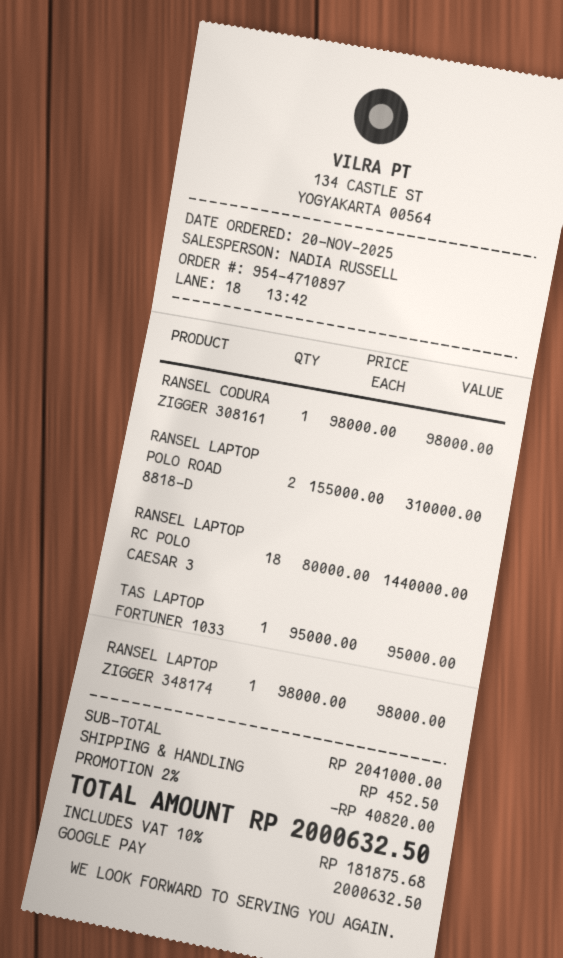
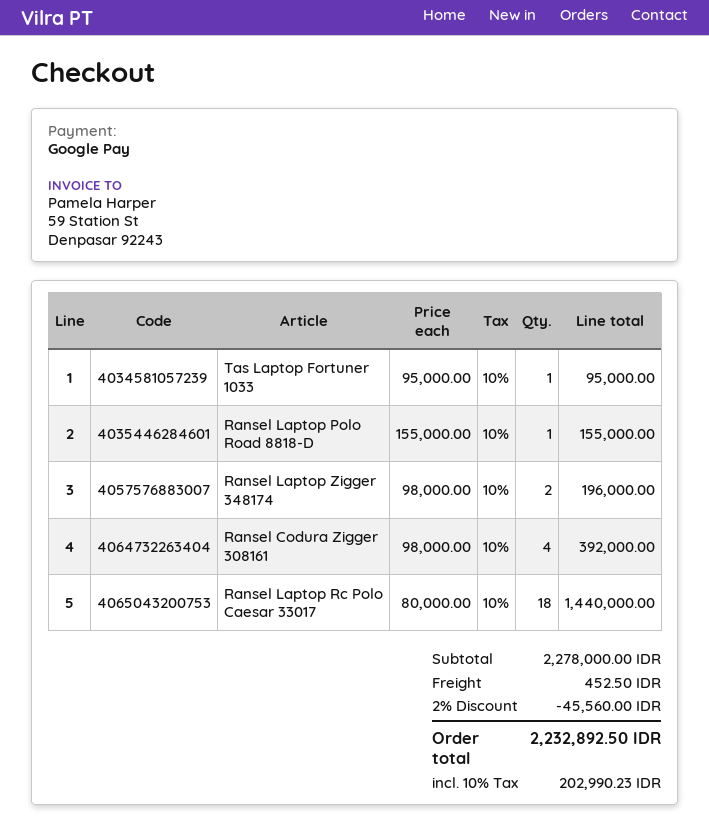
RANSEL CODURA ZIGGER 308161: 1 x 98000.00 = 98000.00 -> 4 x 98000.00 = 392000.00
RANSEL LAPTOP POLO ROAD 8818-D: 2 x 155000.00 = 310000.00 -> 1 x 155000.00 = 155000.00
RANSEL LAPTOP ZIGGER 348174: 1 x 98000.00 = 98000.00 -> 2 x 98000.00 = 196000.00
subtotal: 2041000.00 -> 2278000.00
discount: 2% = 40820.00 -> 2% = 45560.00
tax: 10% = 181875.68 -> 10% = 202990.23
total: 2000632.50 -> 2232892.50

